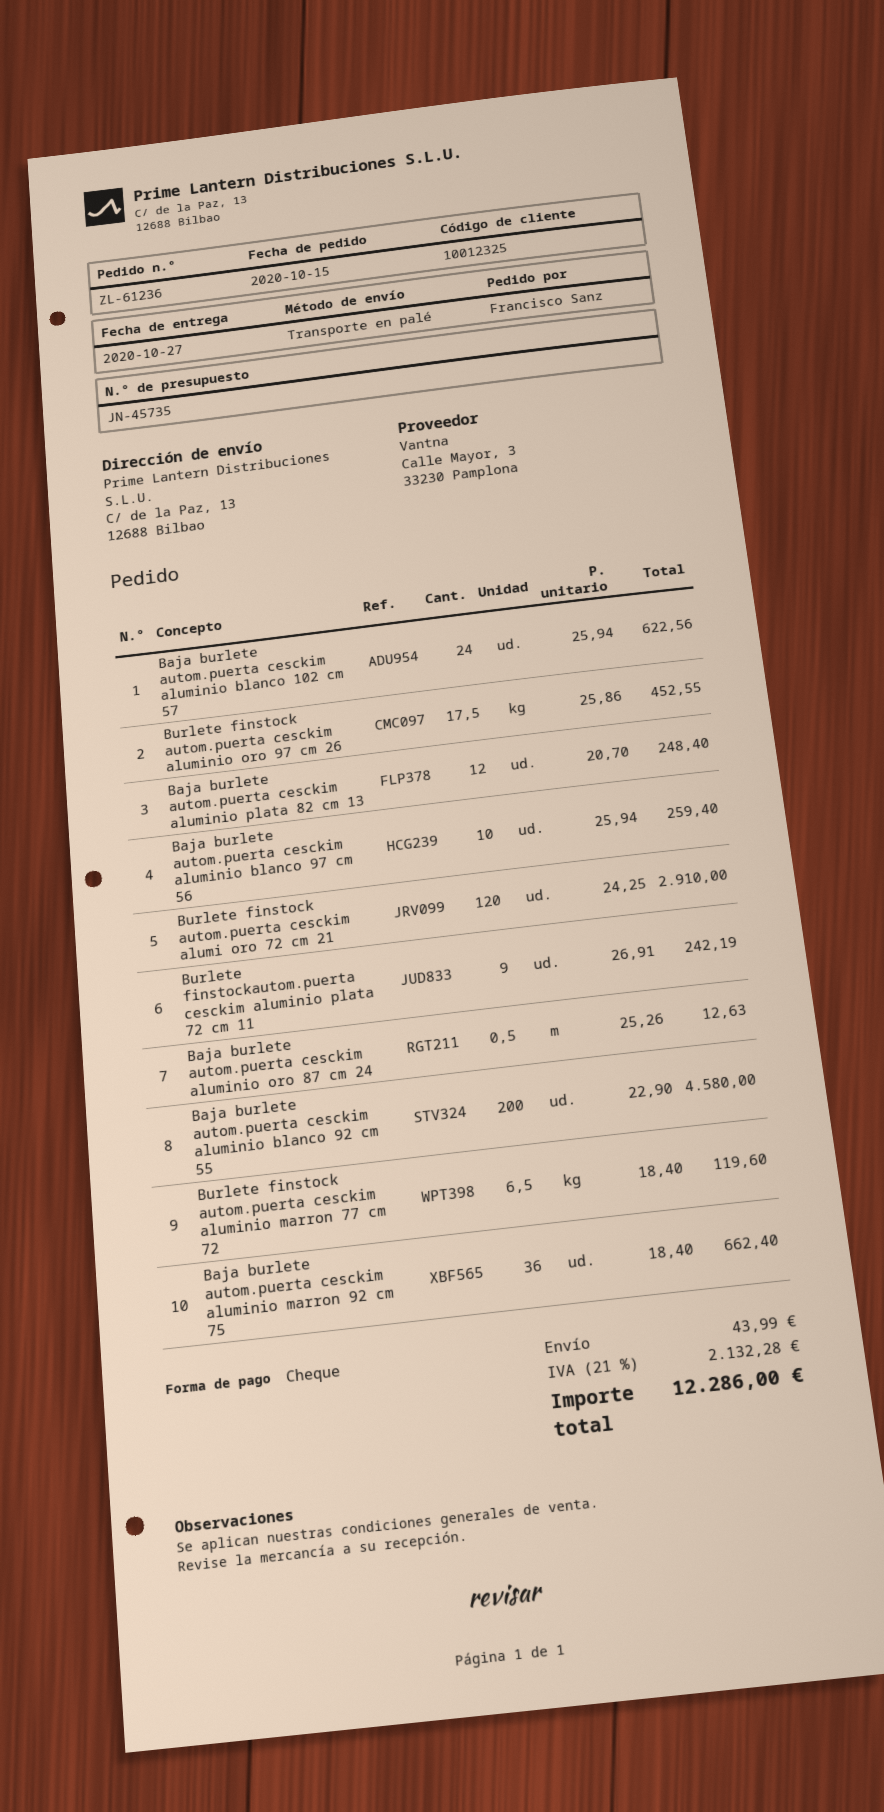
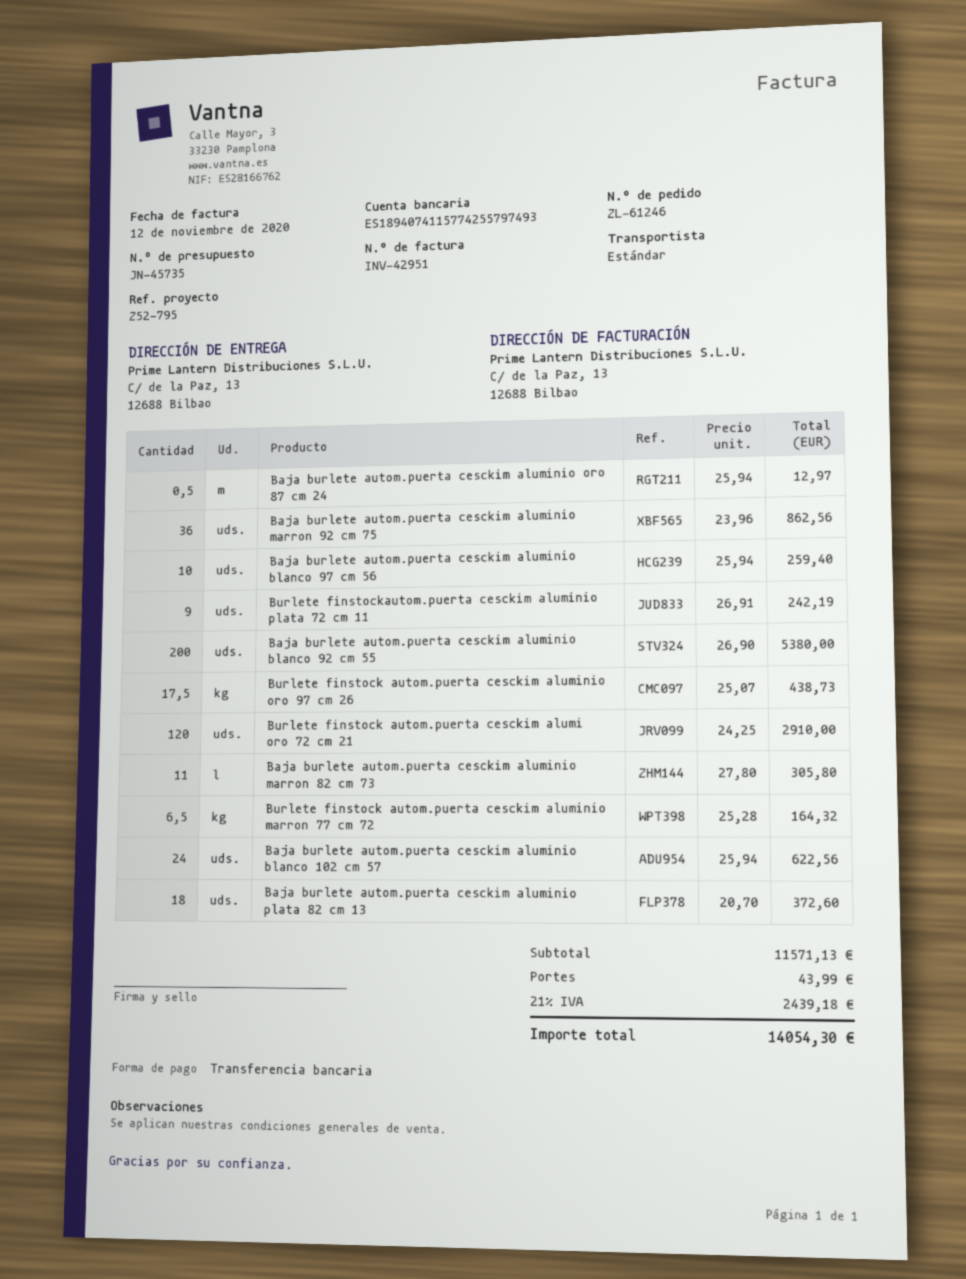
order number: ZL-61236 -> ZL-61246
payment method: cheque -> bank transfer
shipping method: pallet freight -> standard
Burlete finstock autom.puerta cesckim aluminio oro 97 cm 26: 17.5 x 25.86 = 452.55 -> 17.5 x 25.07 = 438.73
Baja burlete autom.puerta cesckim aluminio plata 82 cm 13: 12 x 20.70 = 248.40 -> 18 x 20.70 = 372.60
Baja burlete autom.puerta cesckim aluminio oro 87 cm 24: 0.5 x 25.26 = 12.63 -> 0.5 x 25.94 = 12.97
Baja burlete autom.puerta cesckim aluminio blanco 92 cm 55: 200 x 22.90 = 4580.00 -> 200 x 26.90 = 5380.00
Burlete finstock autom.puerta cesckim aluminio marron 77 cm 72: 6.5 x 18.40 = 119.60 -> 6.5 x 25.28 = 164.32
Baja burlete autom.puerta cesckim aluminio marron 92 cm 75: 36 x 18.40 = 662.40 -> 36 x 23.96 = 862.56
Baja burlete autom.puerta cesckim aluminio marron 82 cm 73: none -> 11 x 27.80 = 305.80
tax: 21% = 2132.28 -> 21% = 2439.18
total: 12286.00 -> 14054.30

